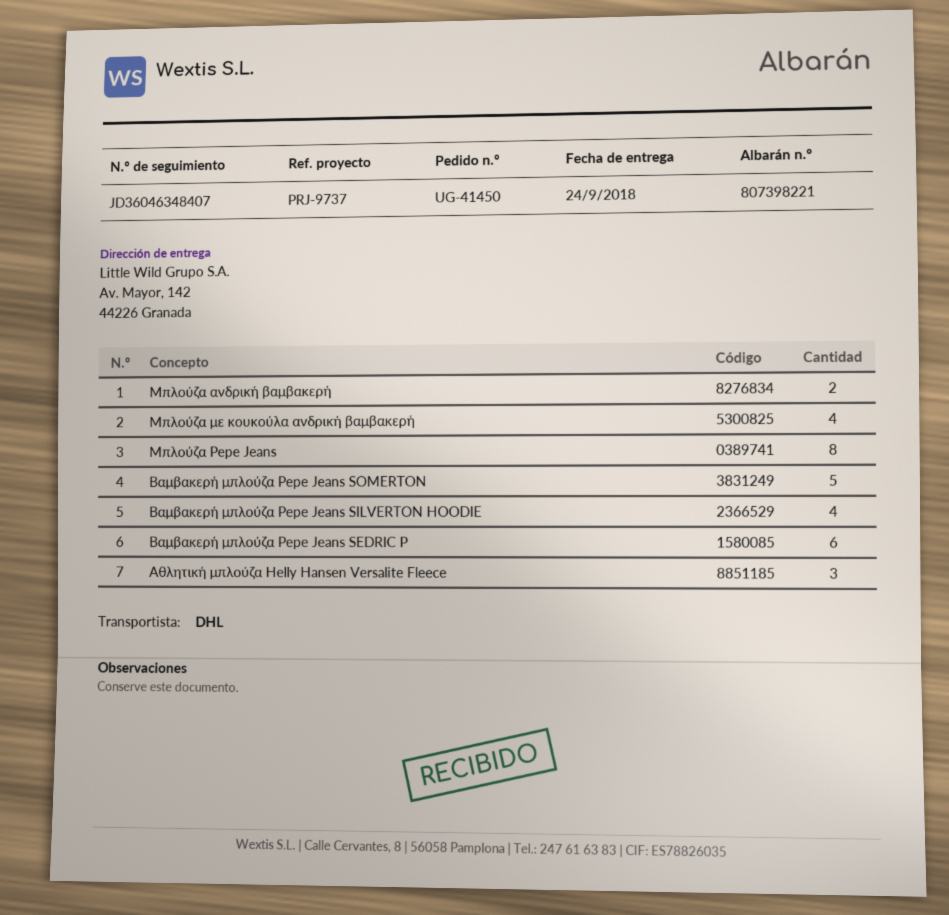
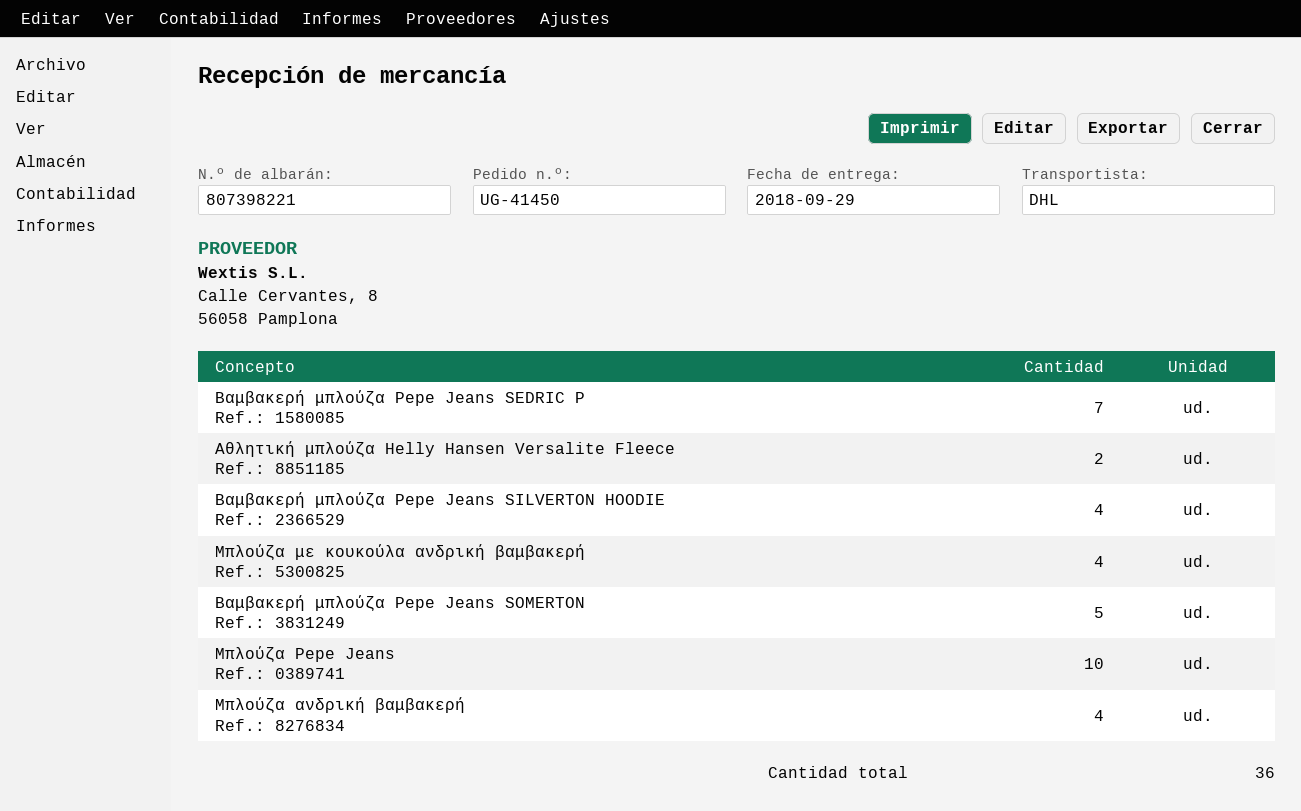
delivery date: 2018-09-24 -> 2018-09-29
Μπλούζα ανδρική βαμβακερή: 2 -> 4
Μπλούζα Pepe Jeans: 8 -> 10
Βαμβακερή μπλούζα Pepe Jeans SEDRIC P: 6 -> 7
Αθλητική μπλούζα Helly Hansen Versalite Fleece: 3 -> 2

